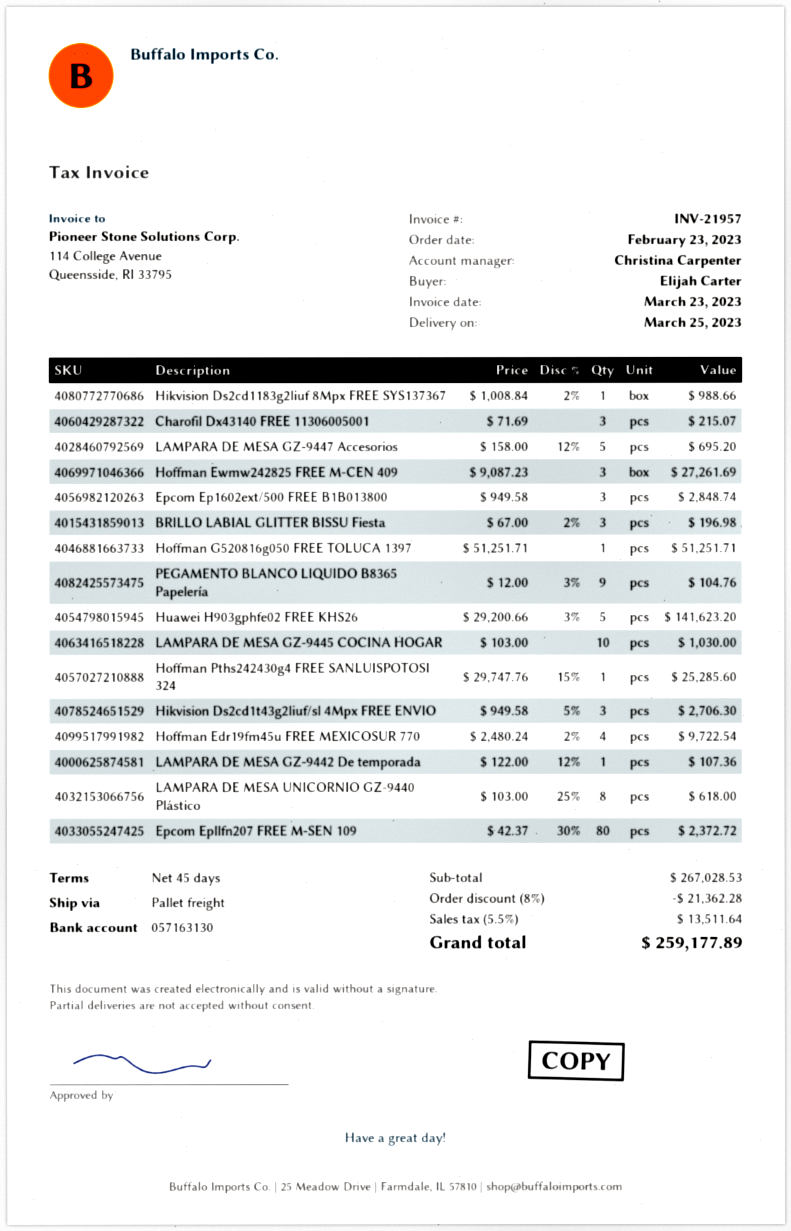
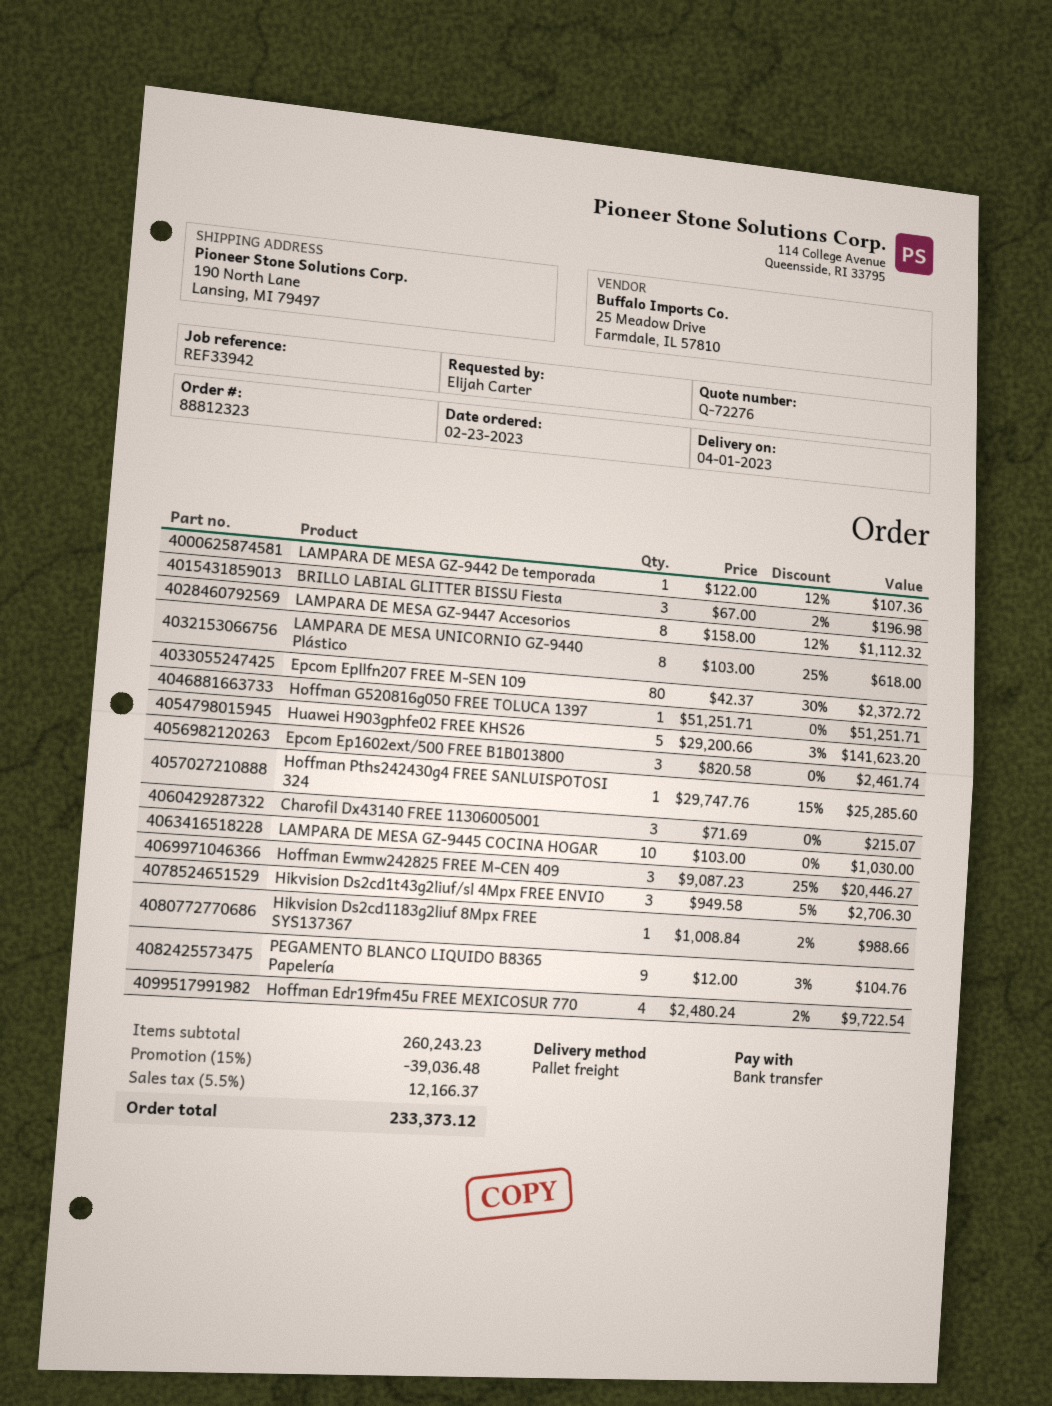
delivery date: 2023-03-25 -> 2023-04-01
LAMPARA DE MESA GZ-9447 Accesorios: 5 x 158.00 - 12% = 695.20 -> 8 x 158.00 - 12% = 1112.32
Hoffman Ewmw242825 FREE M-CEN 409: 3 x 9087.23 = 27261.69 -> 3 x 9087.23 - 25% = 20446.27
Epcom Ep1602ext/500 FREE B1B013800: 3 x 949.58 = 2848.74 -> 3 x 820.58 = 2461.74
subtotal: 267028.53 -> 260243.23
discount: 8% = 21362.28 -> 15% = 39036.48
tax: 5.5% = 13511.64 -> 5.5% = 12166.37
total: 259177.89 -> 233373.12

